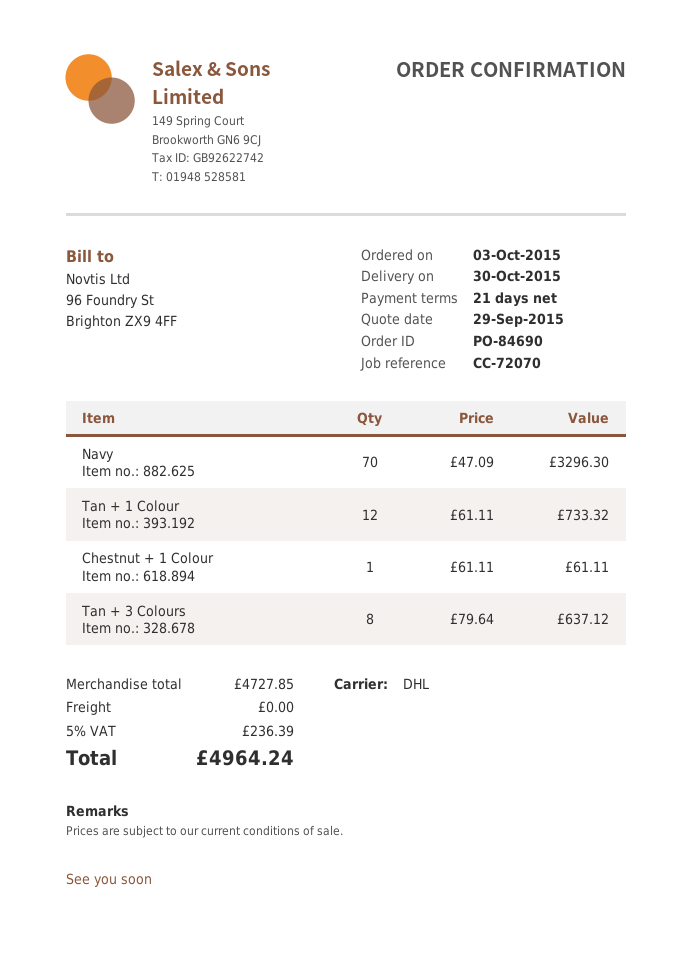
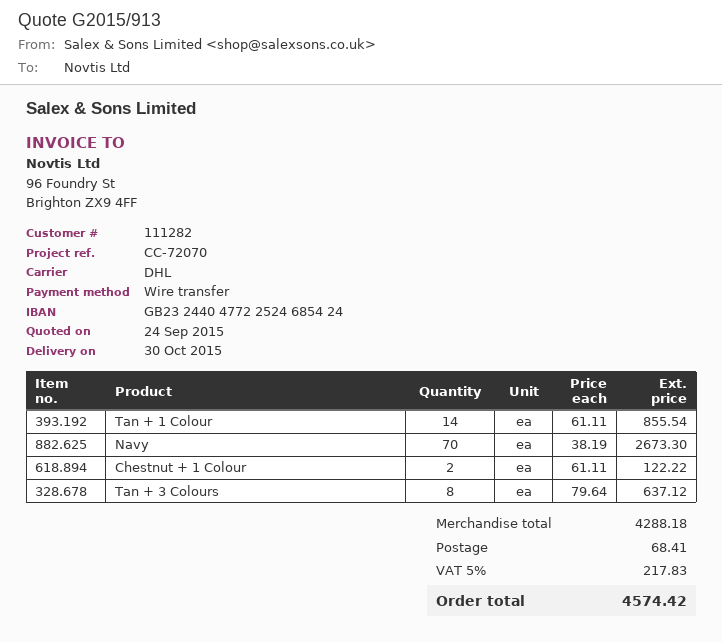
quote date: 2015-09-29 -> 2015-09-24
Navy: 70 x 47.09 = 3296.30 -> 70 x 38.19 = 2673.30
Tan + 1 Colour: 12 x 61.11 = 733.32 -> 14 x 61.11 = 855.54
Chestnut + 1 Colour: 1 x 61.11 = 61.11 -> 2 x 61.11 = 122.22
subtotal: 4727.85 -> 4288.18
shipping: 0.00 -> 68.41
tax: 5% = 236.39 -> 5% = 217.83
total: 4964.24 -> 4574.42

